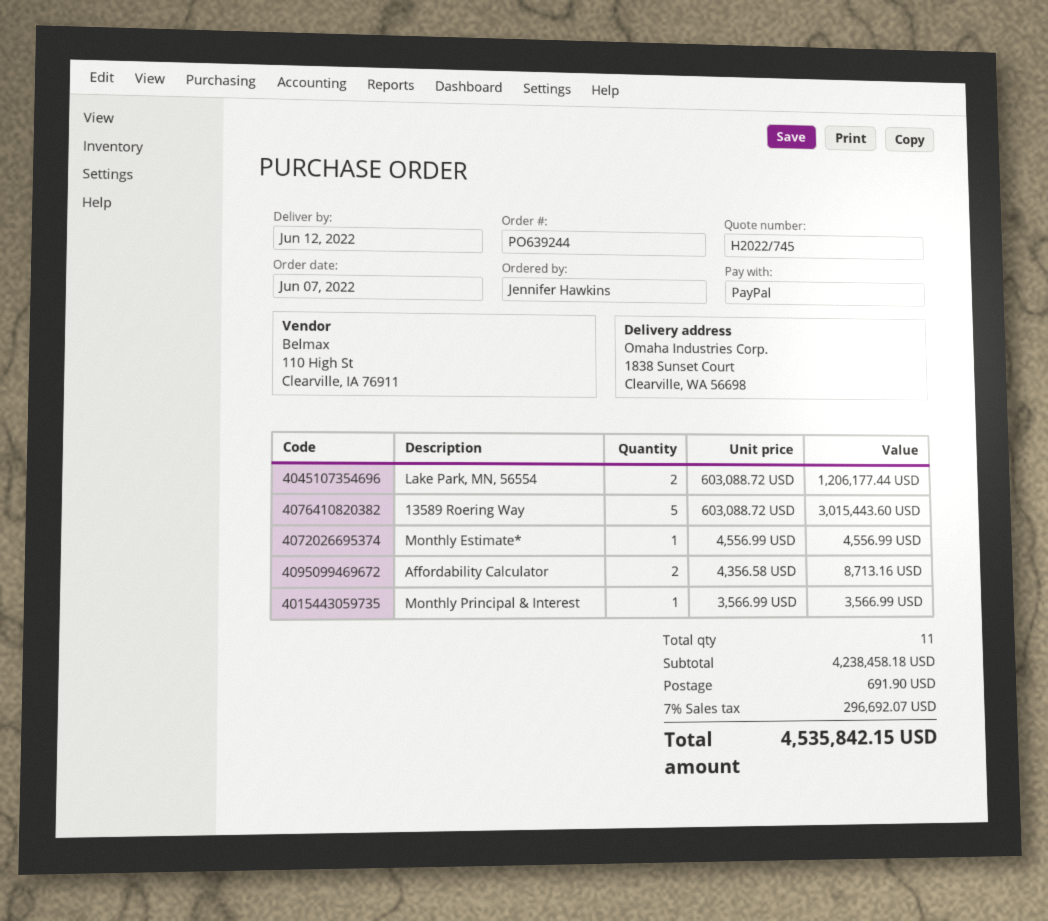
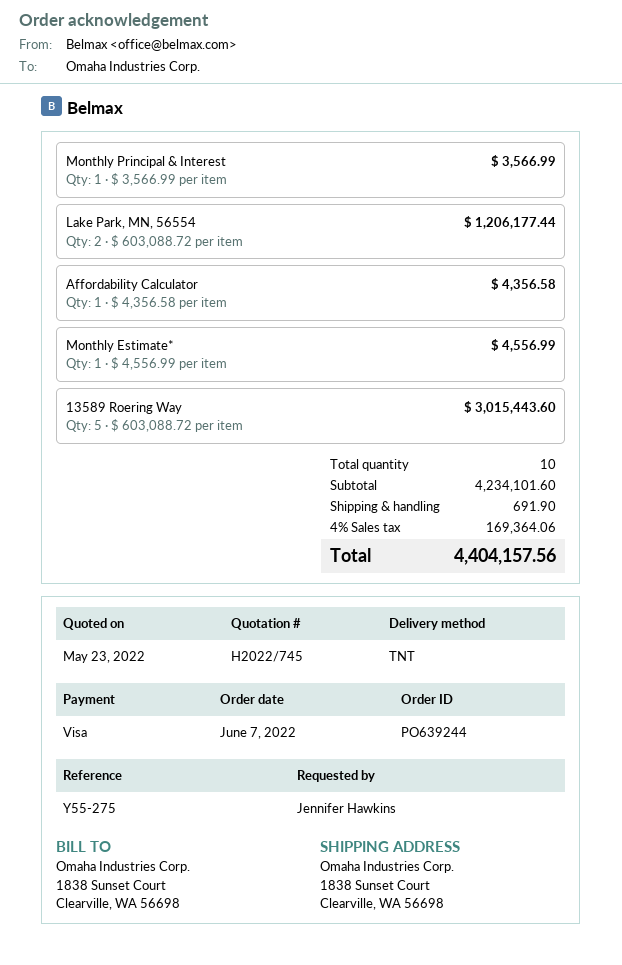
payment method: PayPal -> Visa
Affordability Calculator: 2 x 4356.58 = 8713.16 -> 1 x 4356.58 = 4356.58
total quantity: 11 -> 10
subtotal: 4238458.18 -> 4234101.60
tax: 7% = 296692.07 -> 4% = 169364.06
total: 4535842.15 -> 4404157.56

